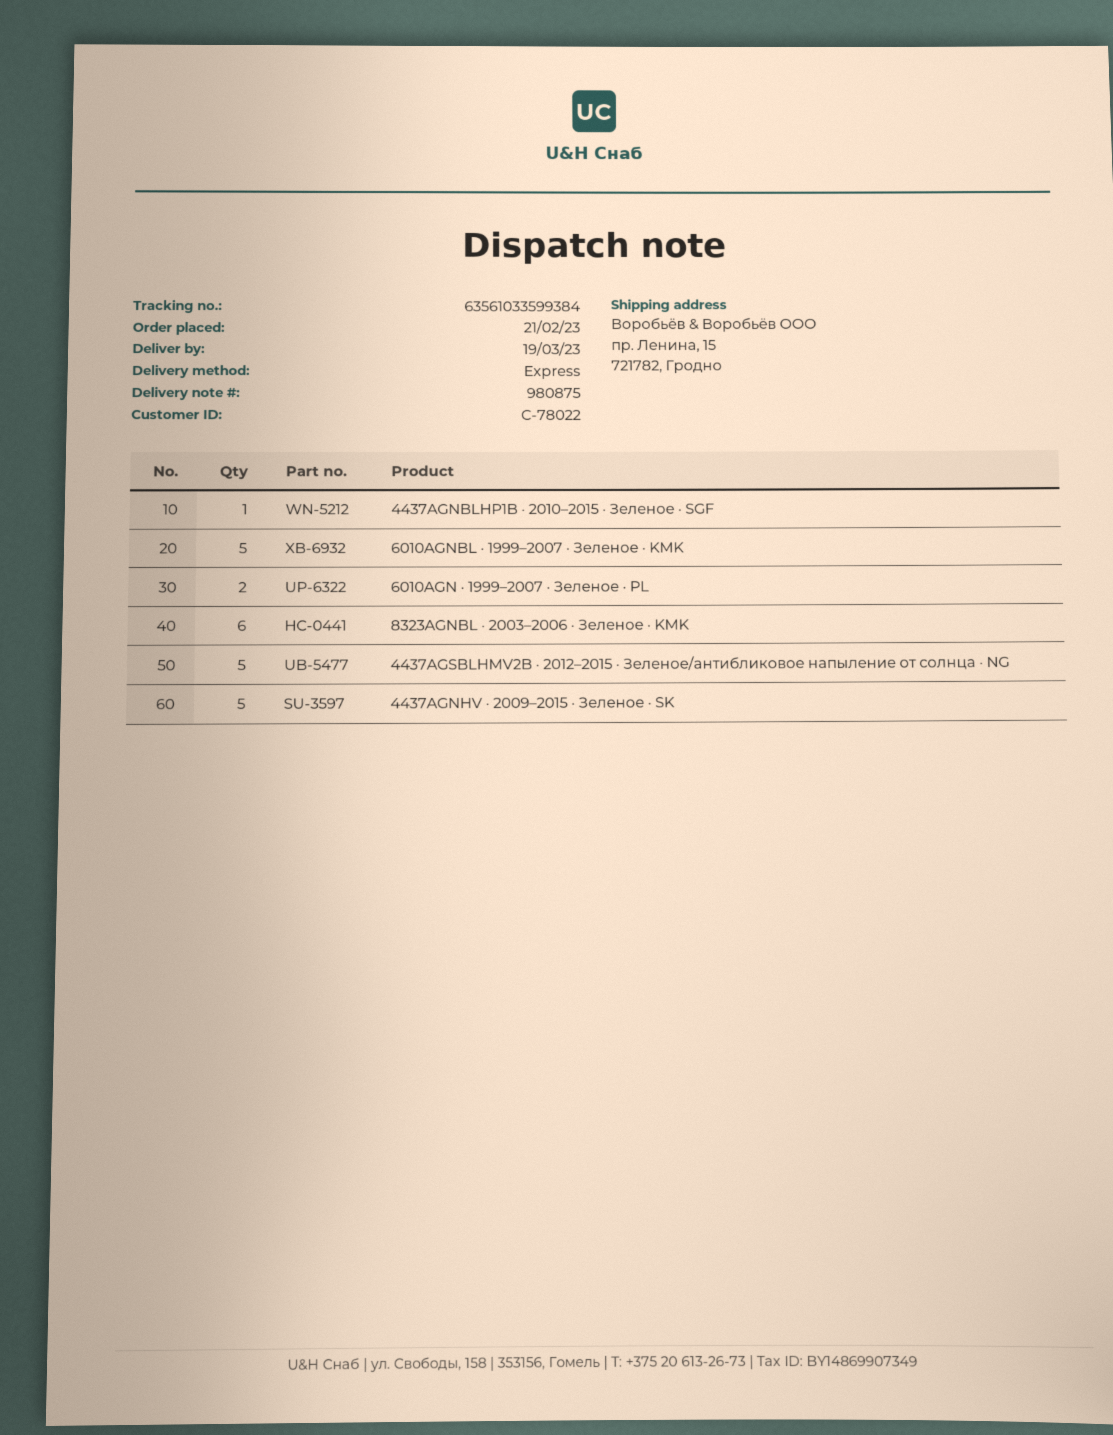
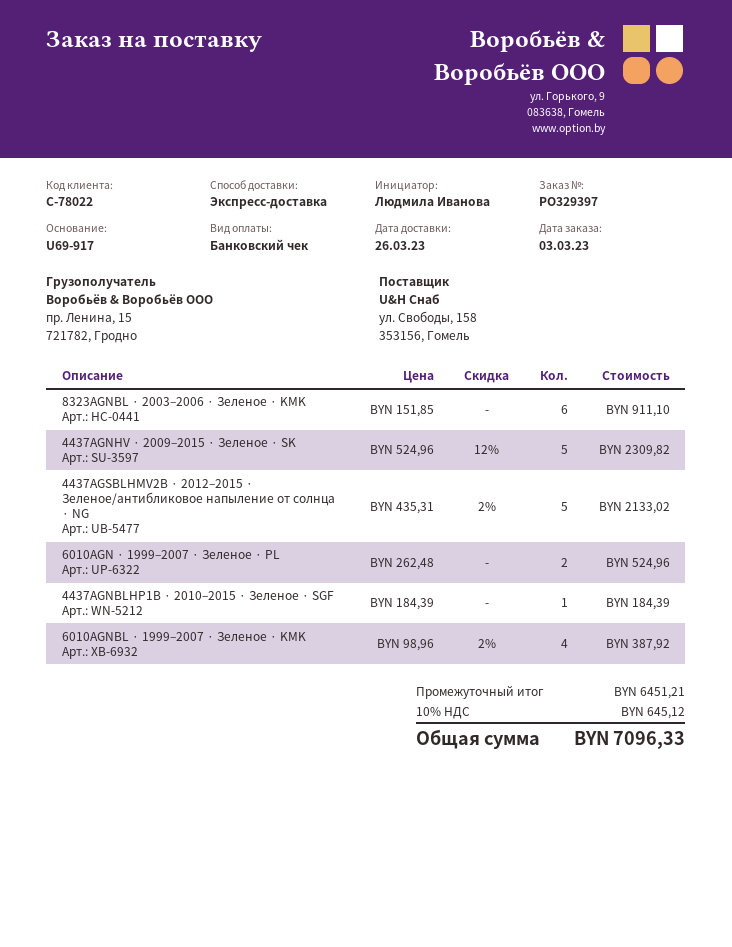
order date: 2023-02-21 -> 2023-03-03
delivery date: 2023-03-19 -> 2023-03-26
6010AGNBL · 1999–2007 · Зеленое · KMK: 5 -> 4

